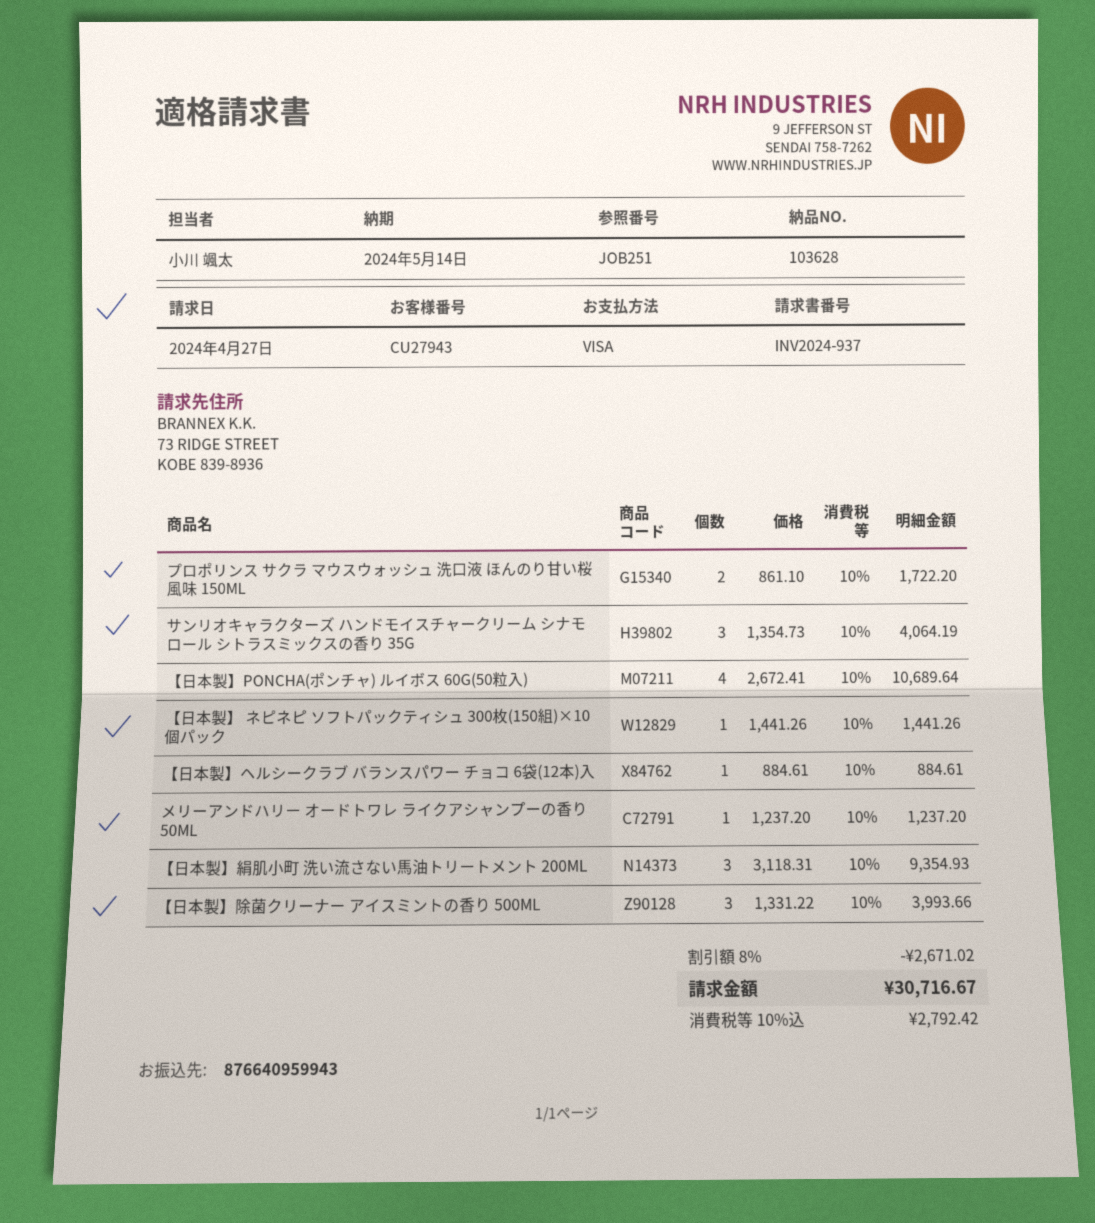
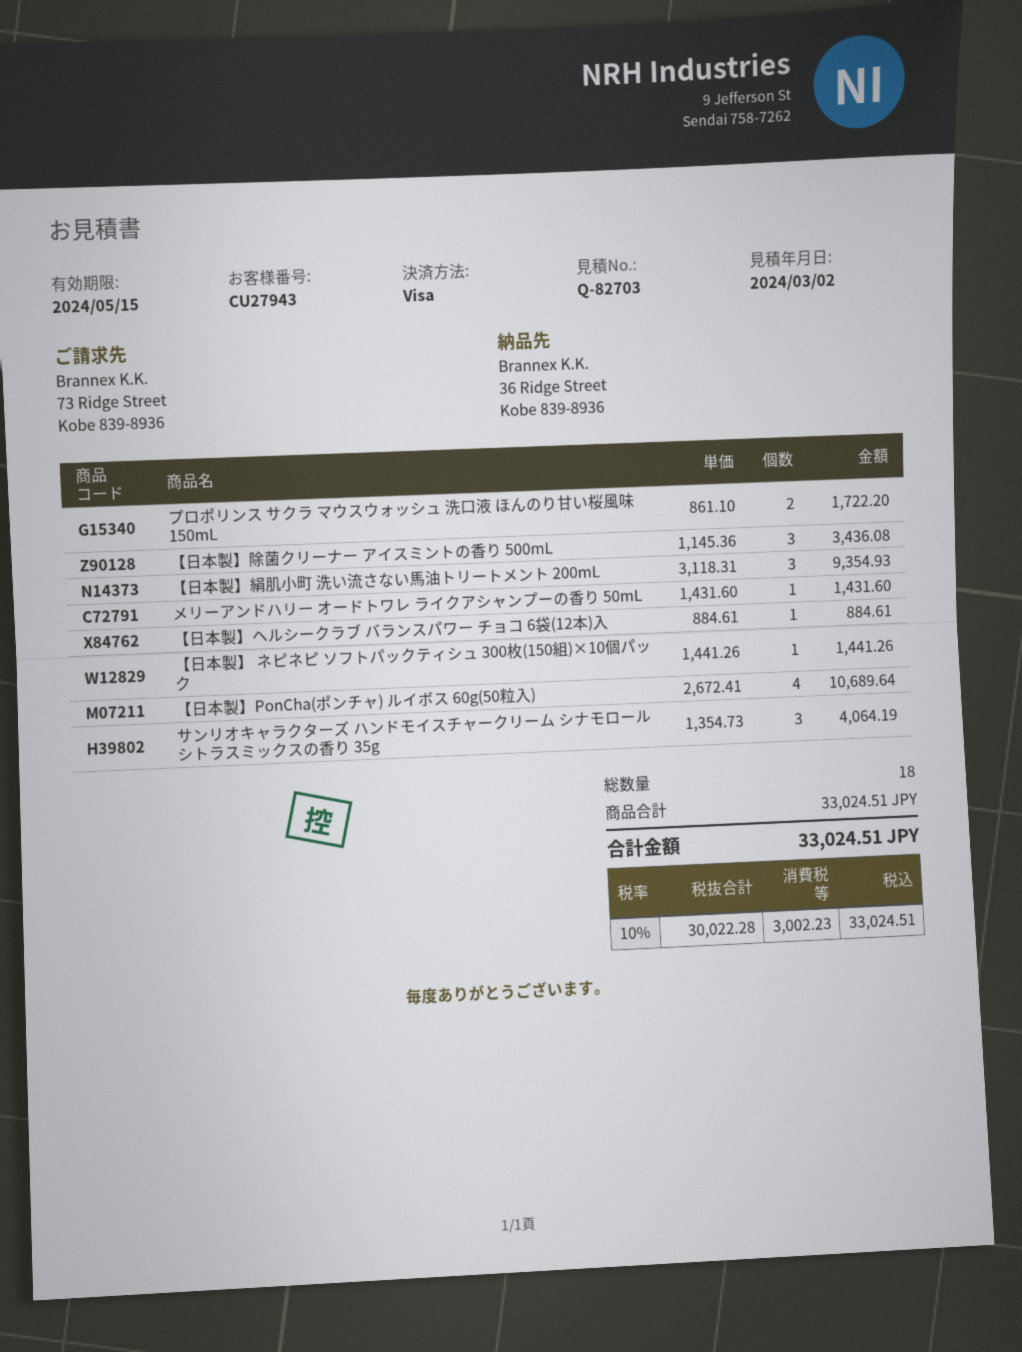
メリーアンドハリー オードトワレ ライクアシャンプーの香り 50ML: 1 x 1237.20 = 1237.20 -> 1 x 1431.60 = 1431.60
【日本製】除菌クリーナー アイスミントの香り 500ML: 3 x 1331.22 = 3993.66 -> 3 x 1145.36 = 3436.08
discount: 8% = 2671.02 -> none
tax: 10% = 2792.42 -> 10% = 3002.23
total: 30716.67 -> 33024.51

